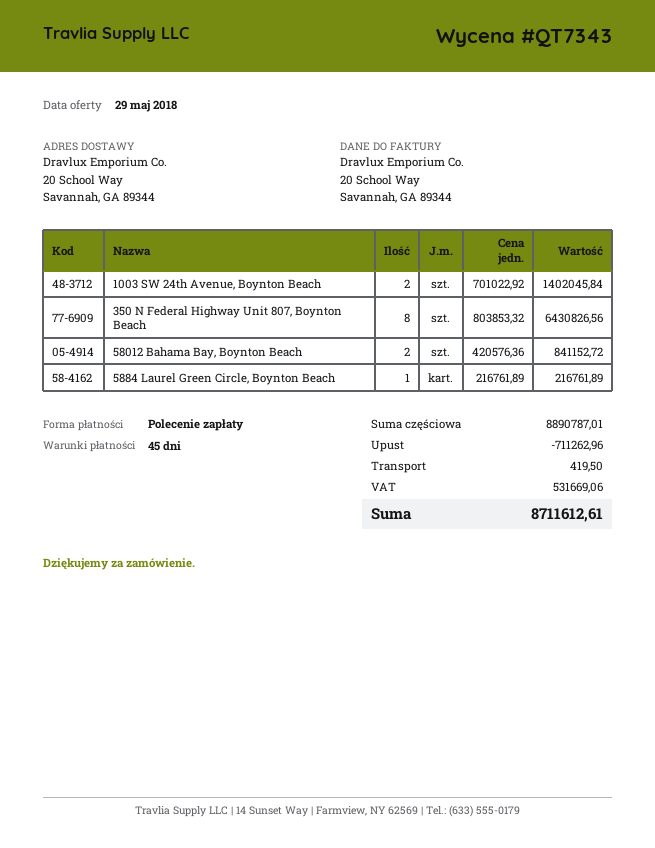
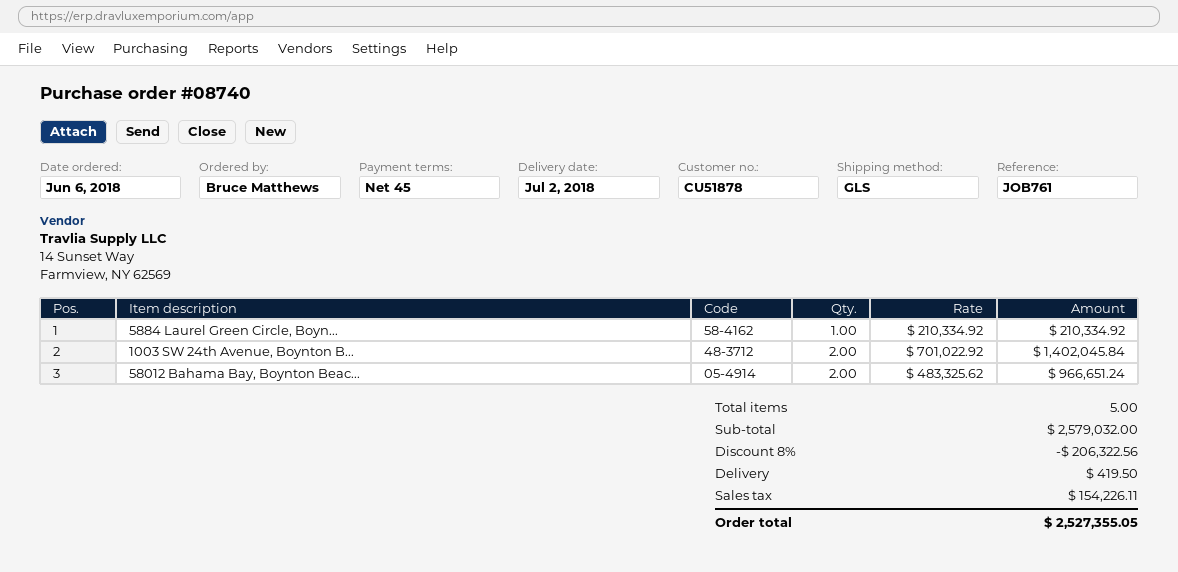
350 N Federal Highway Unit 807, Boynton Beach: 8 x 803853.32 = 6430826.56 -> none
58012 Bahama Bay, Boynton Beach: 2 x 420576.36 = 841152.72 -> 2 x 483325.62 = 966651.24
5884 Laurel Green Circle, Boynton Beach: 1 x 216761.89 = 216761.89 -> 1 x 210334.92 = 210334.92
subtotal: 8890787.01 -> 2579032.00
discount: 711262.96 -> 206322.56
tax: 531669.06 -> 154226.11
total: 8711612.61 -> 2527355.05

